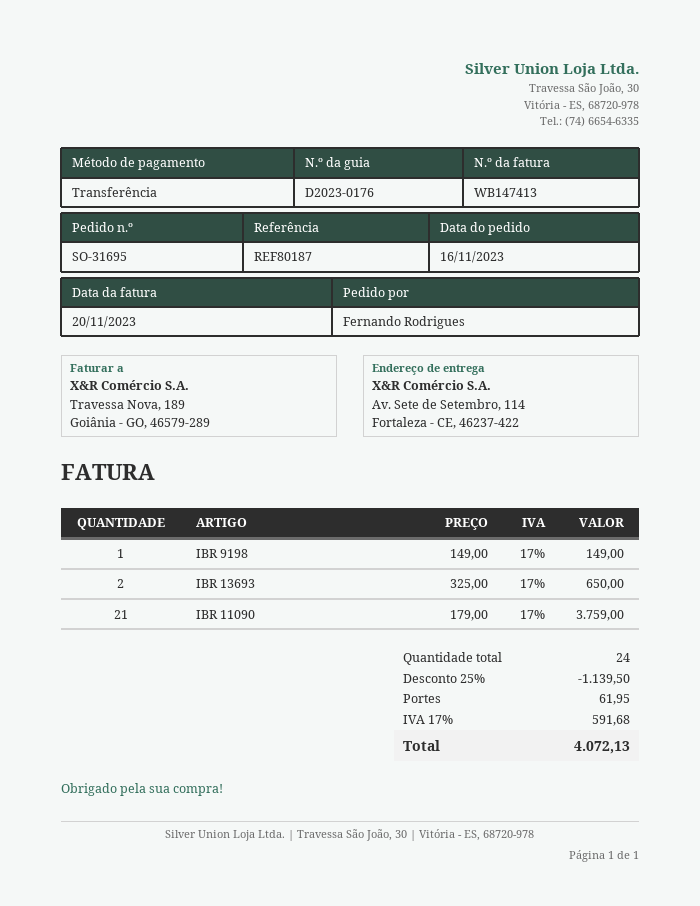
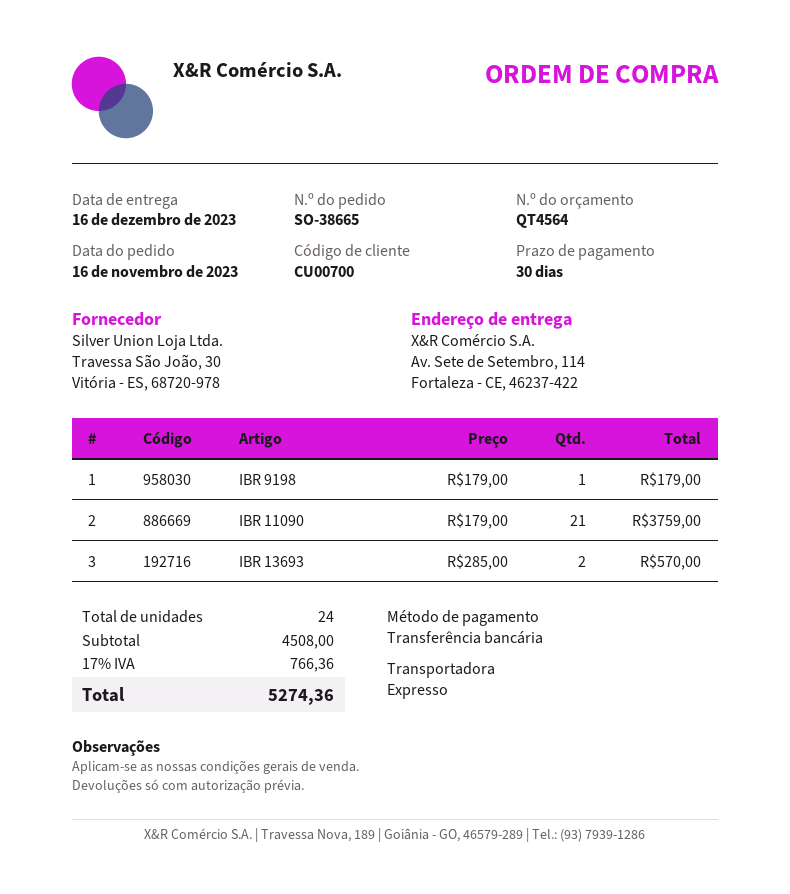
order number: SO-31695 -> SO-38665
IBR 9198: 1 x 149.00 = 149.00 -> 1 x 179.00 = 179.00
IBR 13693: 2 x 325.00 = 650.00 -> 2 x 285.00 = 570.00
discount: 25% = 1139.50 -> none
shipping: 61.95 -> none
tax: 17% = 591.68 -> 17% = 766.36
total: 4072.13 -> 5274.36

